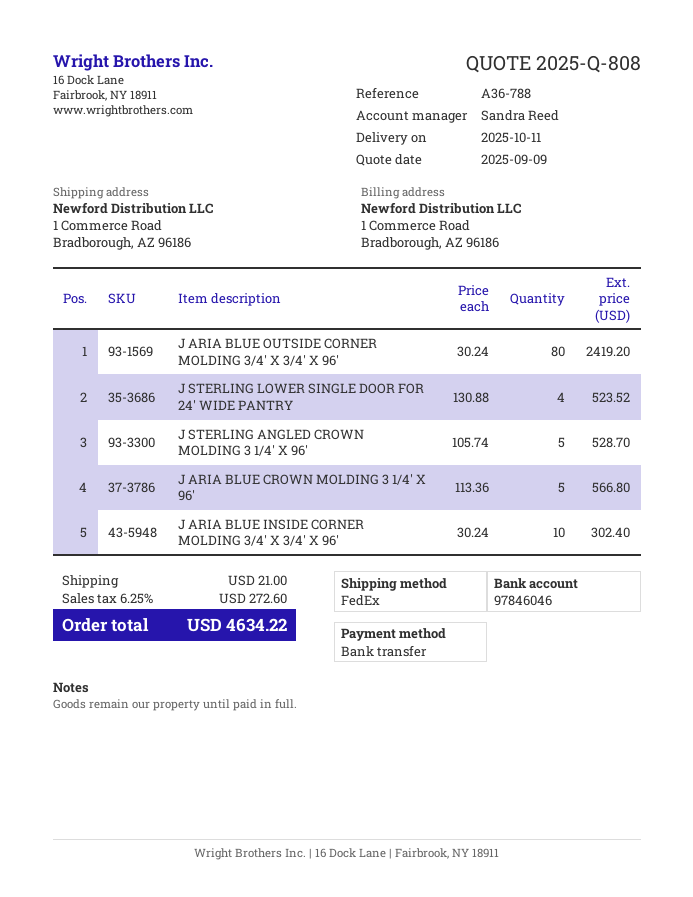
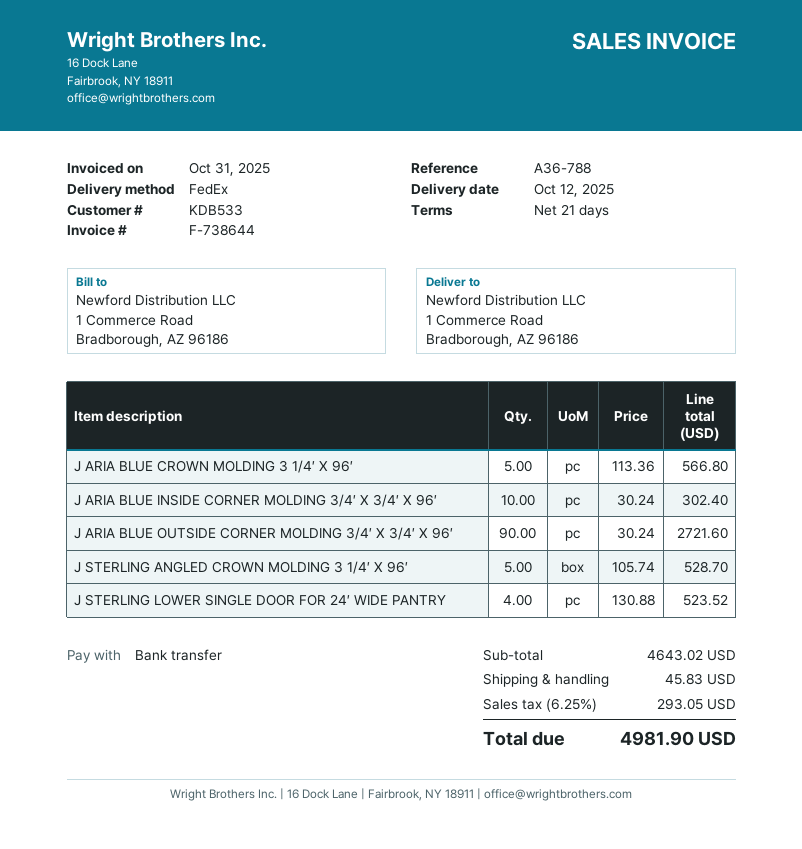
delivery date: 2025-10-11 -> 2025-10-12
J ARIA BLUE OUTSIDE CORNER MOLDING 3/4′ X 3/4′ X 96′: 80 x 30.24 = 2419.20 -> 90 x 30.24 = 2721.60
shipping: 21.00 -> 45.83
tax: 6.25% = 272.60 -> 6.25% = 293.05
total: 4634.22 -> 4981.90

